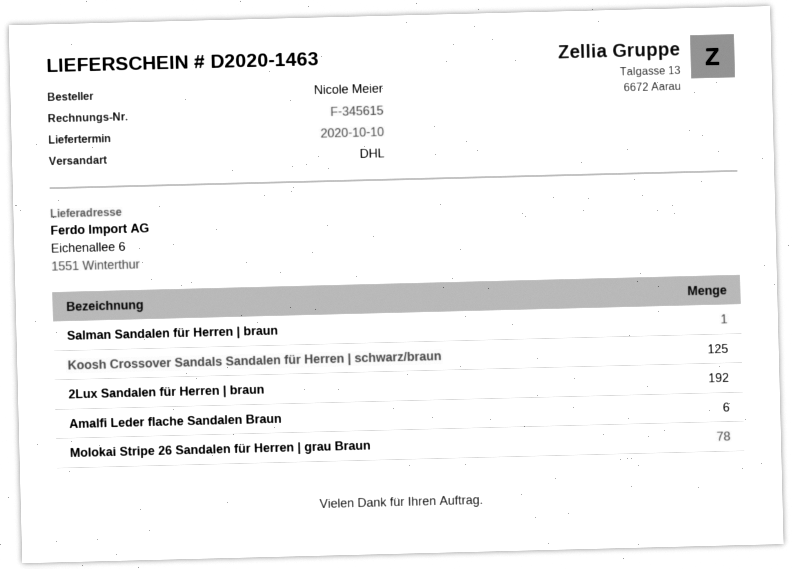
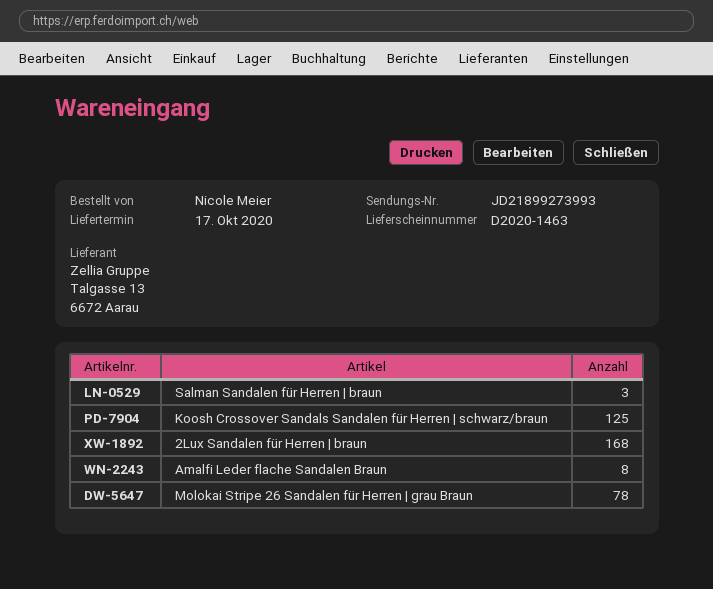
delivery date: 2020-10-10 -> 2020-10-17
Salman Sandalen für Herren | braun: 1 -> 3
2Lux Sandalen für Herren | braun: 192 -> 168
Amalfi Leder flache Sandalen Braun: 6 -> 8

